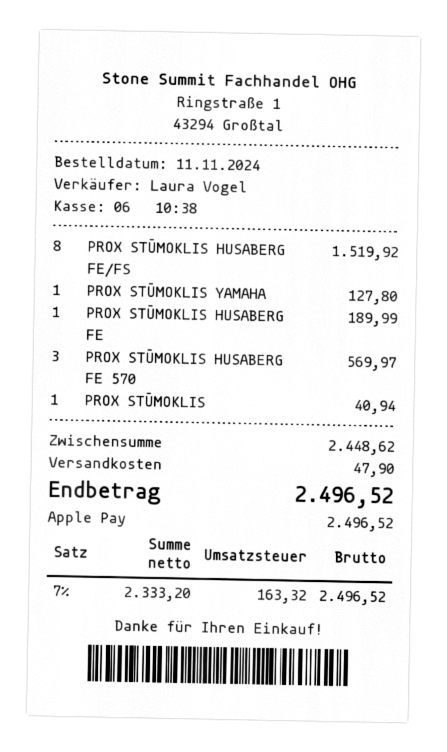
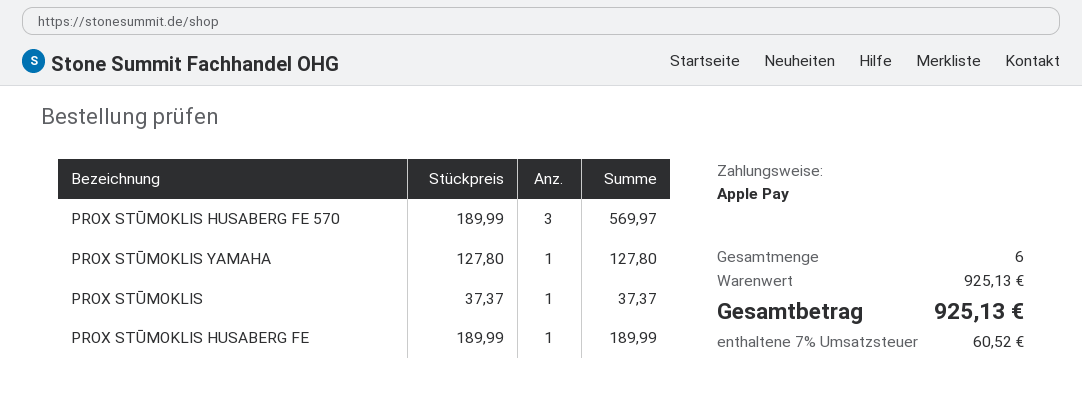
PROX STŪMOKLIS HUSABERG FE/FS: 8 for 1519.92 -> none
PROX STŪMOKLIS: 1 for 40.94 -> 1 for 37.37
subtotal: 2448.62 -> 925.13
shipping: 47.90 -> none
tax: 7% = 163.32 -> 7% = 60.52
total: 2496.52 -> 925.13

